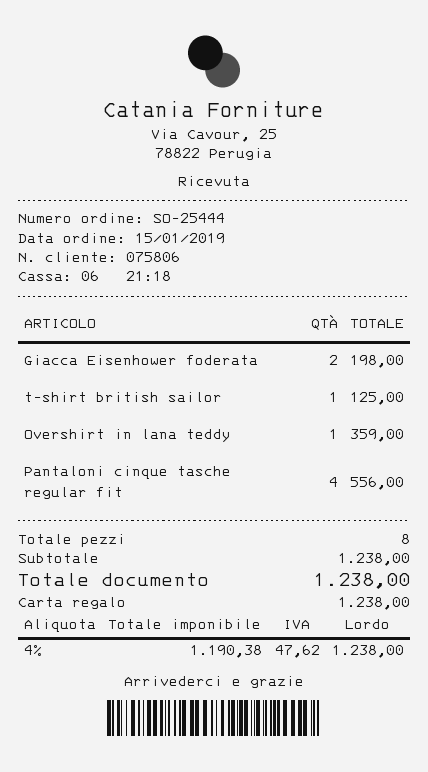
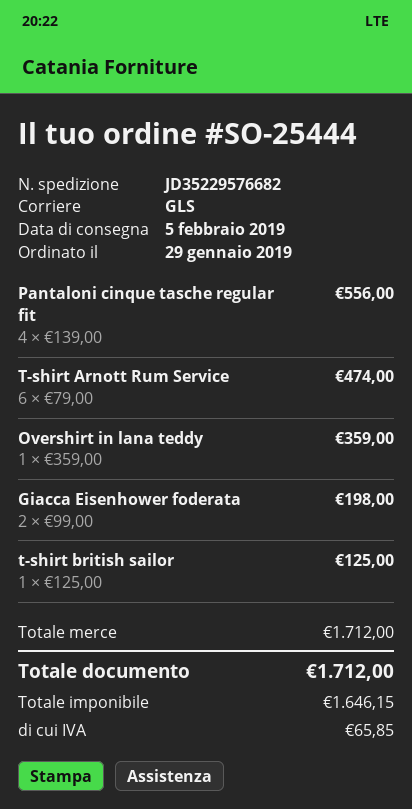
order date: 2019-01-15 -> 2019-01-29
T-shirt Arnott Rum Service: none -> 6 for 474.00
subtotal: 1238.00 -> 1712.00
net: 1190.38 -> 1646.15
tax: 47.62 -> 65.85
total: 1238.00 -> 1712.00

